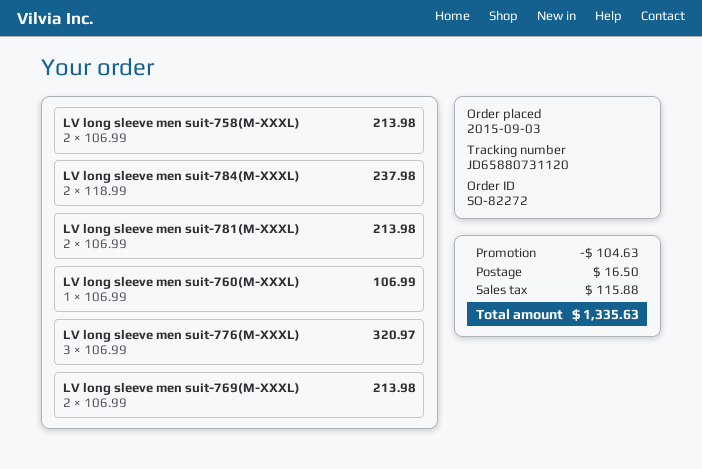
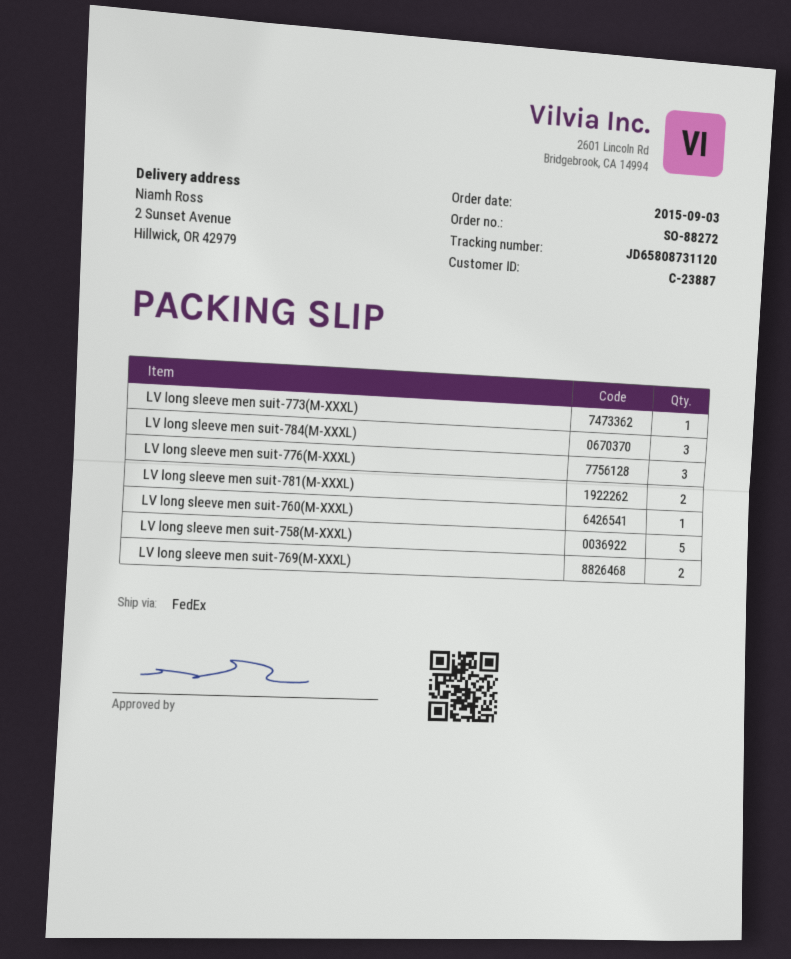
order number: SO-82272 -> SO-88272
tracking number: JD65880731120 -> JD65808731120
LV long sleeve men suit-758(M-XXXL): 2 -> 5
LV long sleeve men suit-784(M-XXXL): 2 -> 3
LV long sleeve men suit-773(M-XXXL): none -> 1

